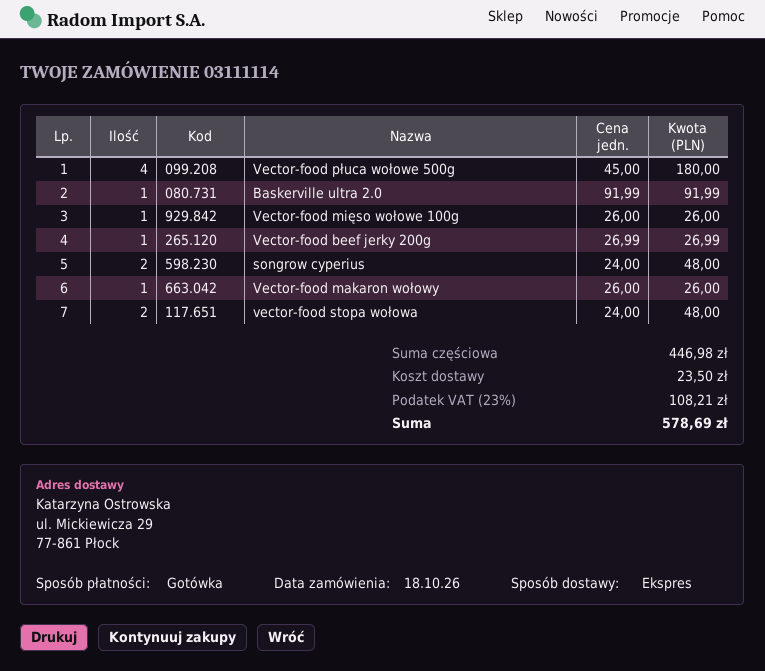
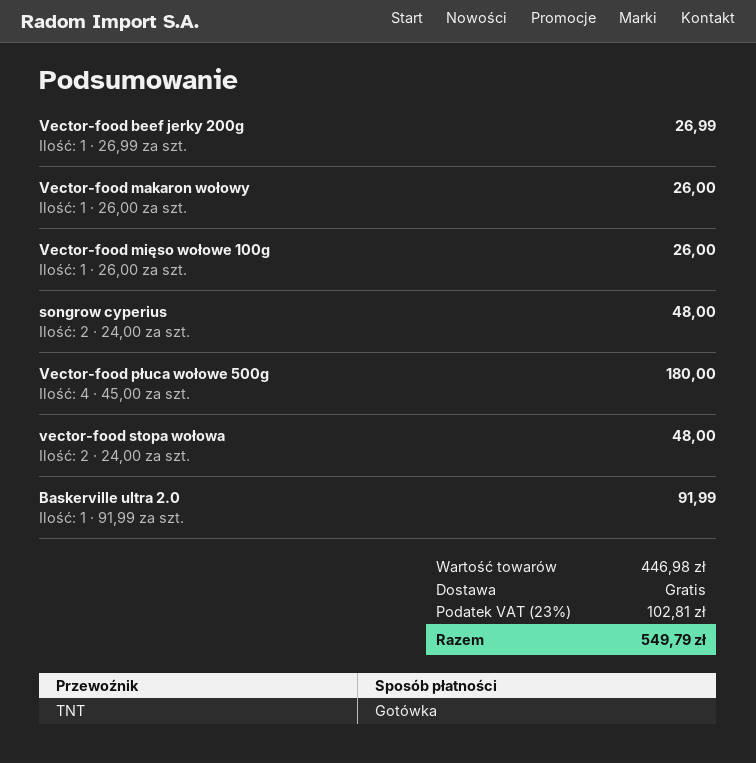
shipping method: express -> TNT
shipping: 23.50 -> 0.00
tax: 23% = 108.21 -> 23% = 102.81
total: 578.69 -> 549.79

